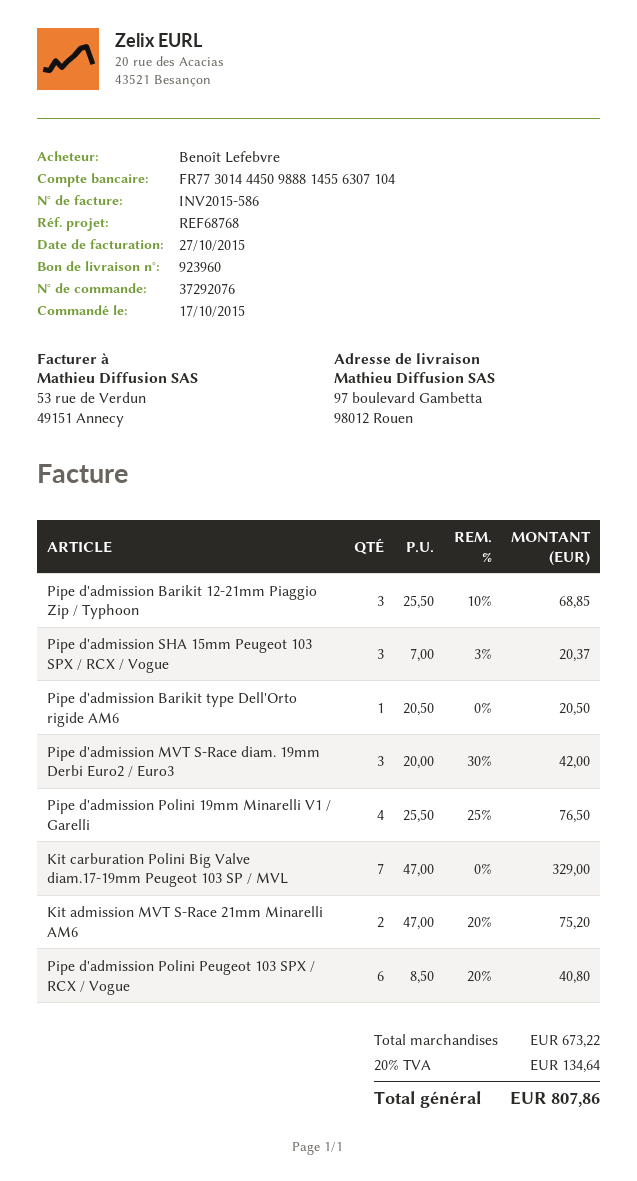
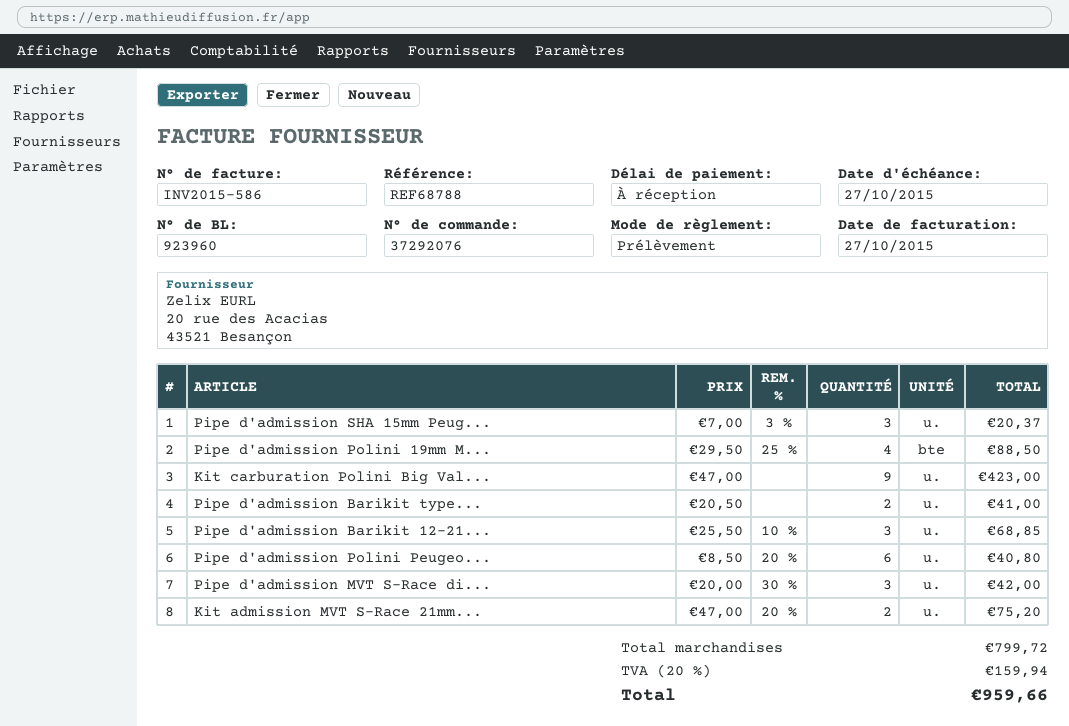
reference: REF68768 -> REF68788
Pipe d'admission Barikit type Dell'Orto rigide AM6: 1 x 20.50 = 20.50 -> 2 x 20.50 = 41.00
Pipe d'admission Polini 19mm Minarelli V1 / Garelli: 4 x 25.50 - 25% = 76.50 -> 4 x 29.50 - 25% = 88.50
Kit carburation Polini Big Valve diam.17-19mm Peugeot 103 SP / MVL: 7 x 47.00 = 329.00 -> 9 x 47.00 = 423.00
subtotal: 673.22 -> 799.72
tax: 20% = 134.64 -> 20% = 159.94
total: 807.86 -> 959.66

